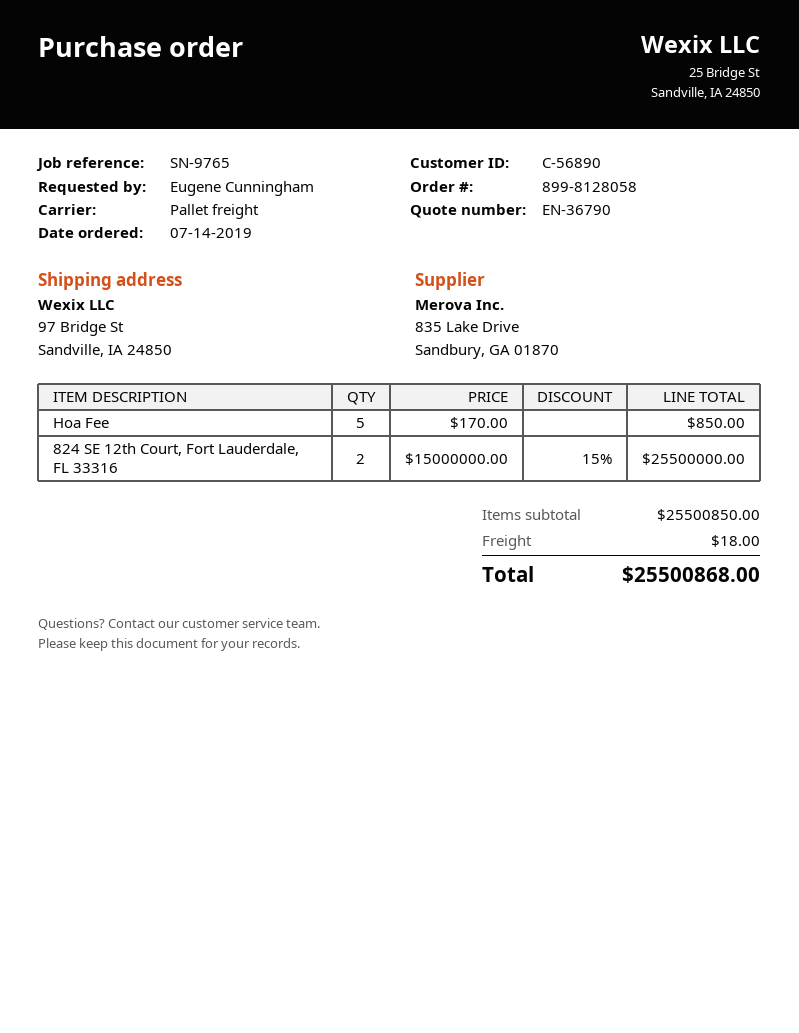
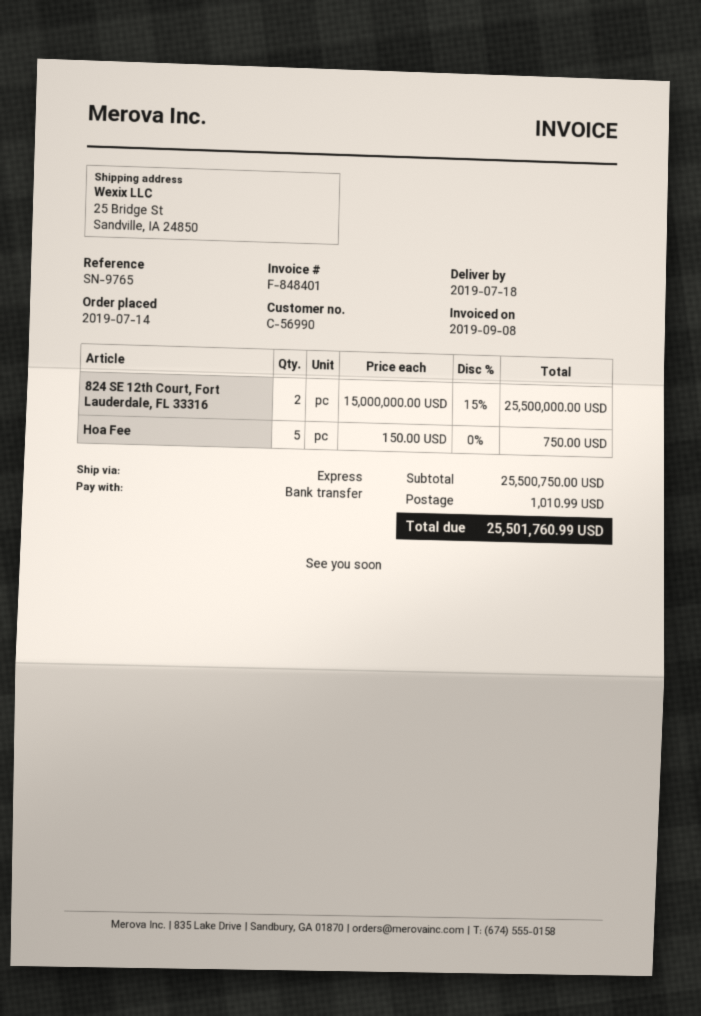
customer number: C-56890 -> C-56990
shipping method: pallet freight -> express
ship to: 97 Bridge St, Sandville, IA 24850 -> 25 Bridge St, Sandville, IA 24850
Hoa Fee: 5 x 170.00 = 850.00 -> 5 x 150.00 = 750.00
subtotal: 25500850.00 -> 25500750.00
shipping: 18.00 -> 1010.99
total: 25500868.00 -> 25501760.99

